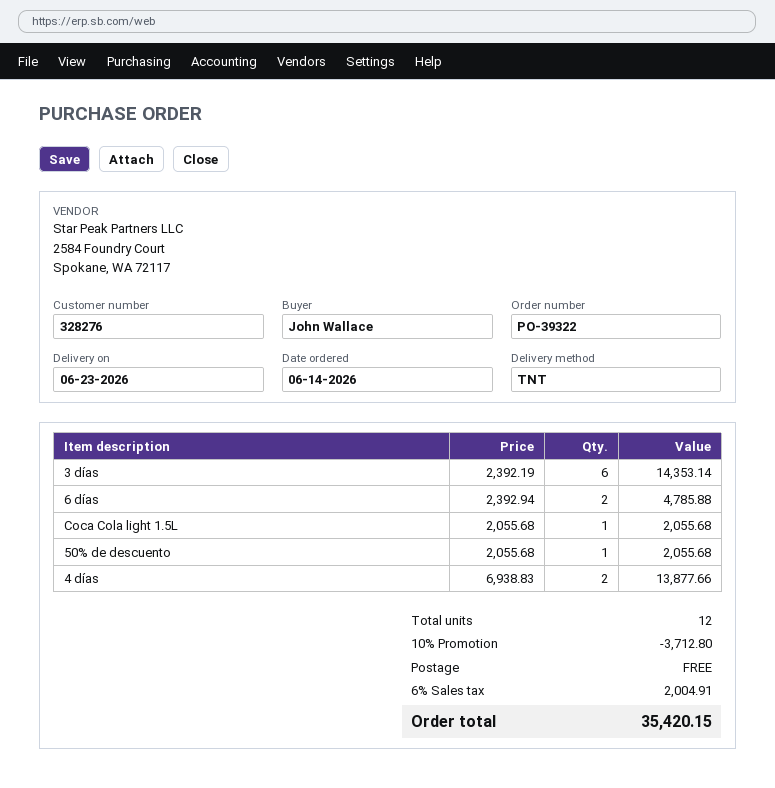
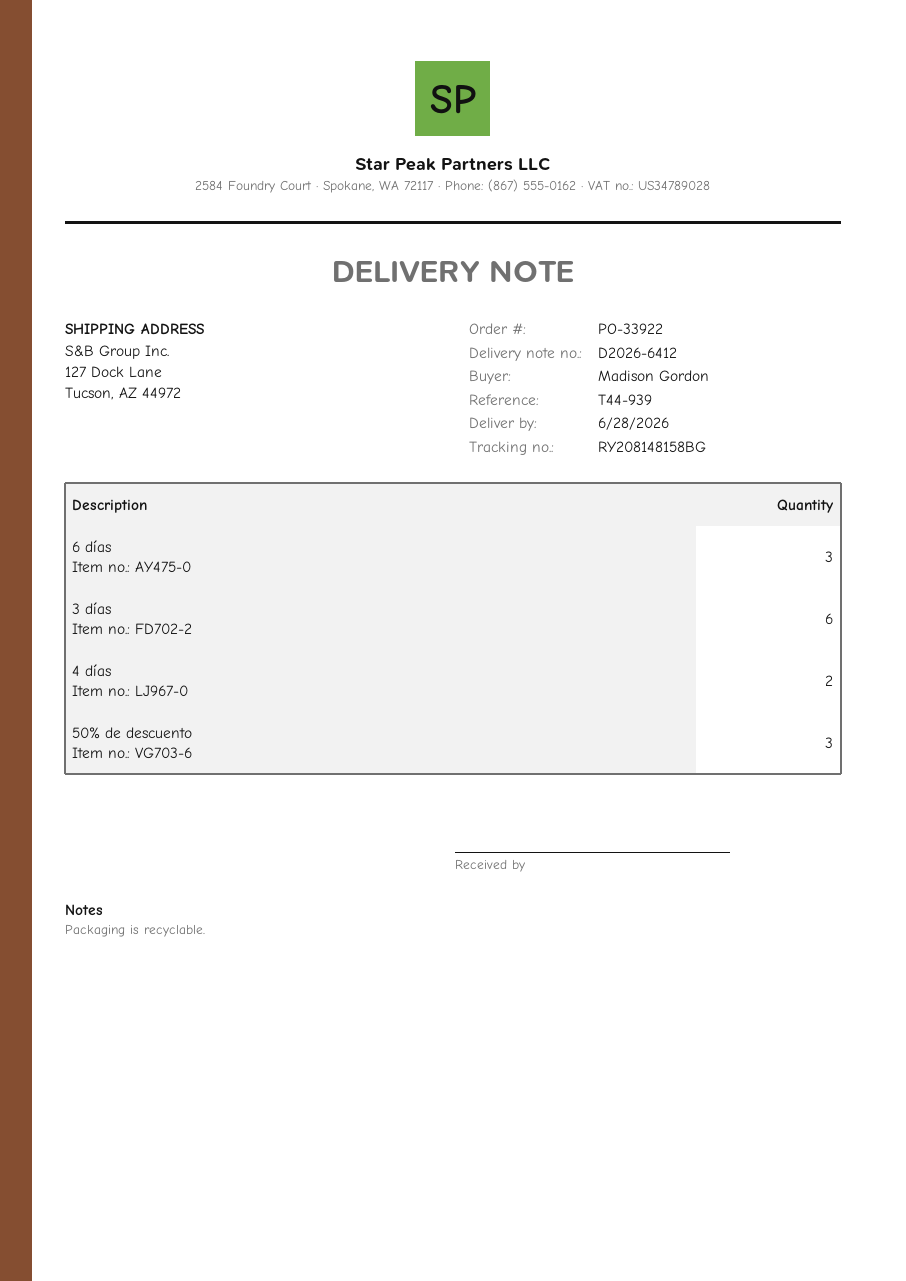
order number: PO-39322 -> PO-33922
delivery date: 2026-06-23 -> 2026-06-28
ordered by: John Wallace -> Madison Gordon
6 días: 2 -> 3
Coca Cola light 1.5L: 1 -> none
50% de descuento: 1 -> 3

